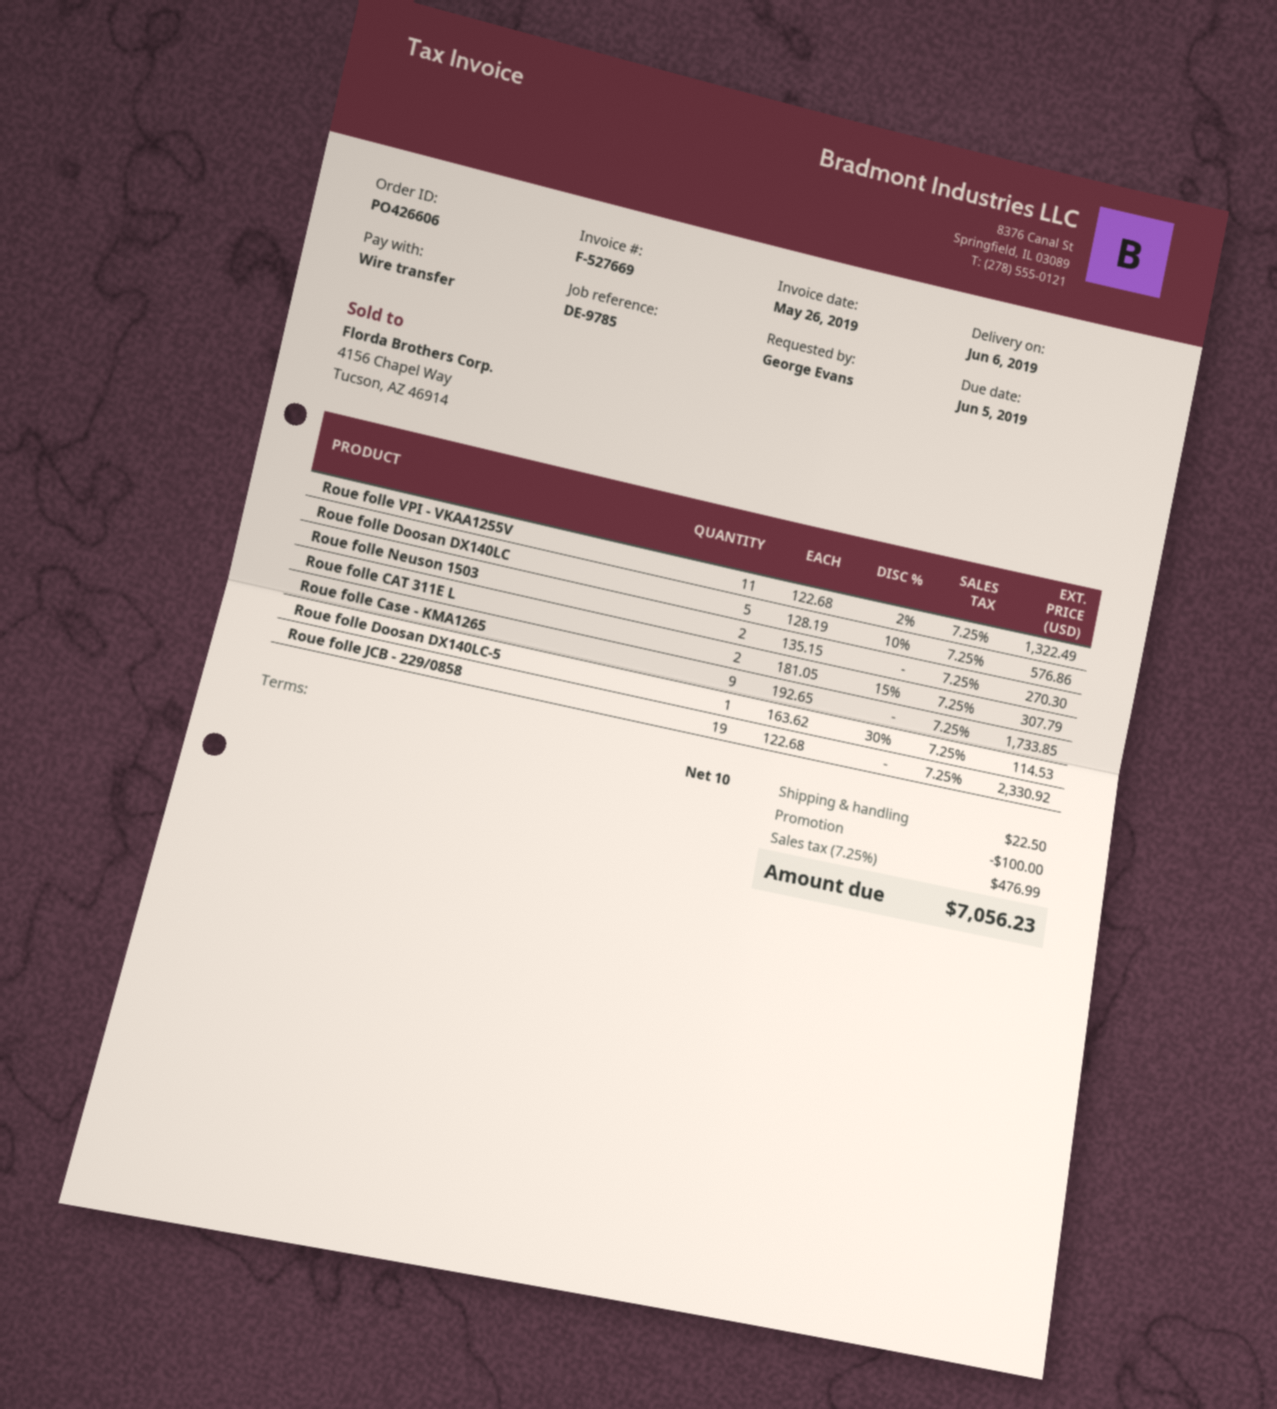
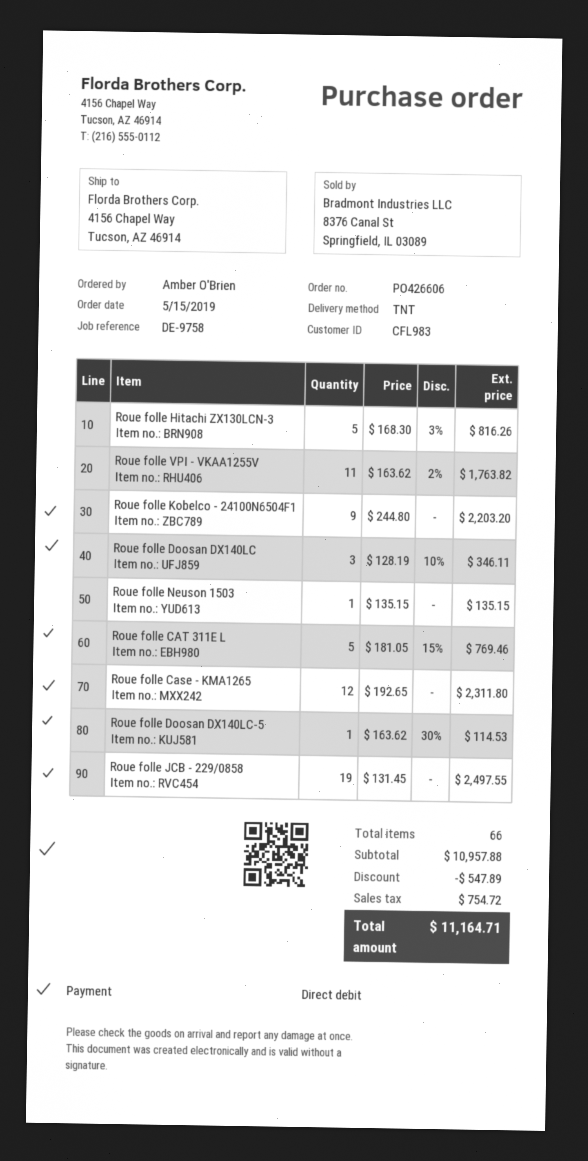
reference: DE-9785 -> DE-9758
ordered by: George Evans -> Amber O'Brien
payment method: bank transfer -> direct debit
Roue folle VPI - VKAA1255V: 11 x 122.68 - 2% = 1322.49 -> 11 x 163.62 - 2% = 1763.82
Roue folle Doosan DX140LC: 5 x 128.19 - 10% = 576.86 -> 3 x 128.19 - 10% = 346.11
Roue folle Neuson 1503: 2 x 135.15 = 270.30 -> 1 x 135.15 = 135.15
Roue folle CAT 311E L: 2 x 181.05 - 15% = 307.79 -> 5 x 181.05 - 15% = 769.46
Roue folle Case - KMA1265: 9 x 192.65 = 1733.85 -> 12 x 192.65 = 2311.80
Roue folle JCB - 229/0858: 19 x 122.68 = 2330.92 -> 19 x 131.45 = 2497.55
Roue folle Hitachi ZX130LCN-3: none -> 5 x 168.30 - 3% = 816.26
Roue folle Kobelco - 24100N6504F1: none -> 9 x 244.80 = 2203.20
discount: 100.00 -> 547.89
shipping: 22.50 -> none
tax: 476.99 -> 754.72
total: 7056.23 -> 11164.71

